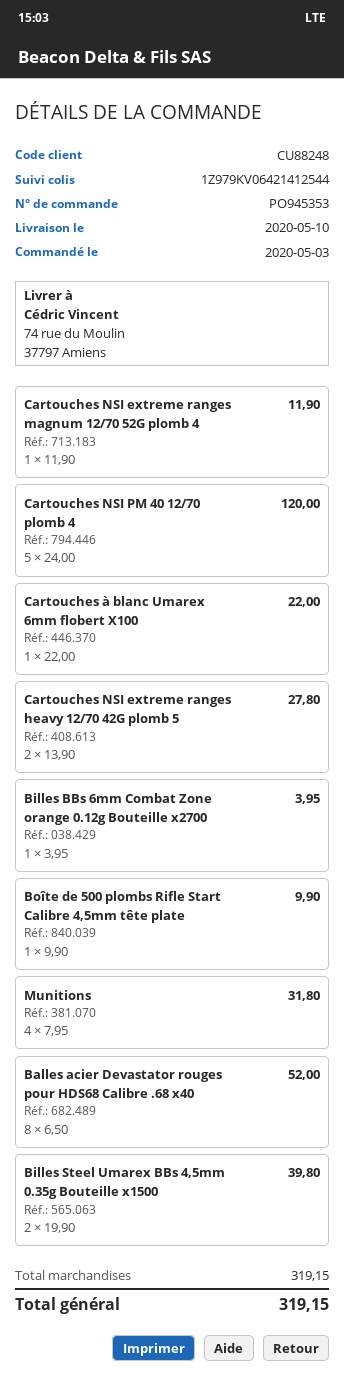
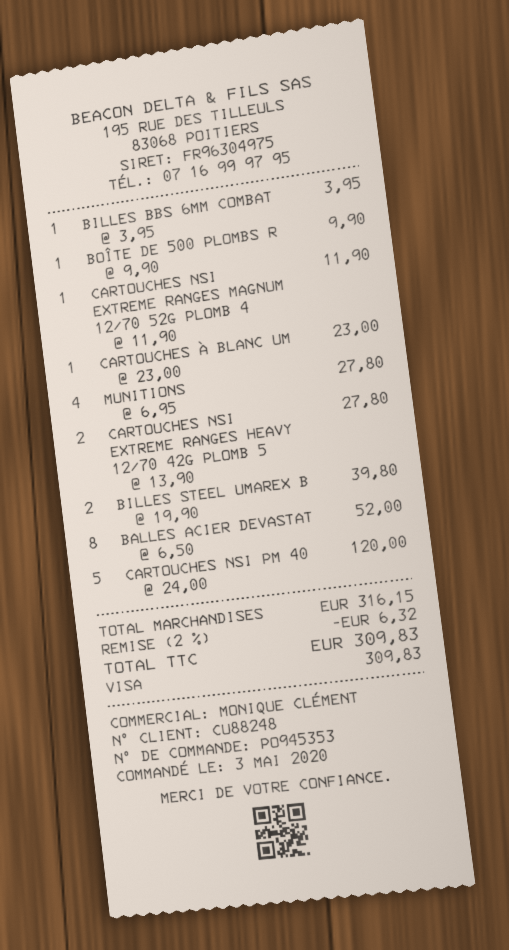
Cartouches à blanc Umarex 6mm flobert X100: 1 x 22.00 = 22.00 -> 1 x 23.00 = 23.00
Munitions: 4 x 7.95 = 31.80 -> 4 x 6.95 = 27.80
subtotal: 319.15 -> 316.15
discount: none -> 2% = 6.32
total: 319.15 -> 309.83

